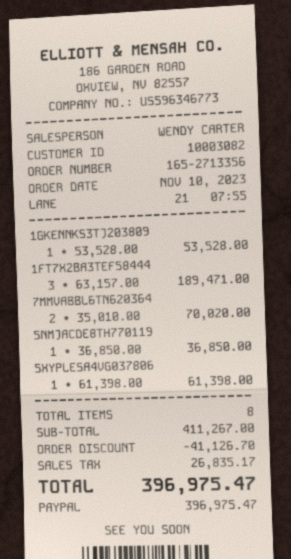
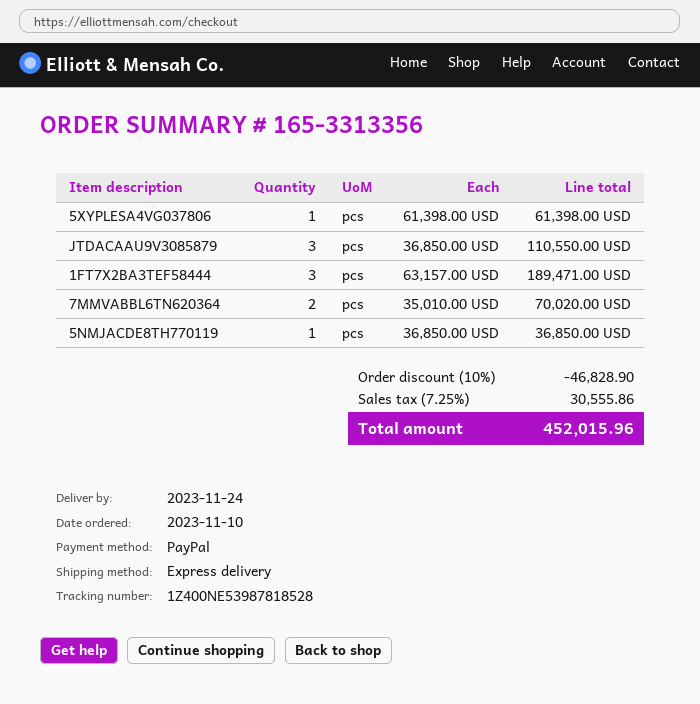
order number: 165-2713356 -> 165-3313356
1GKENNKS3TJ203809: 1 x 53528.00 = 53528.00 -> none
JTDACAAU9V3085879: none -> 3 x 36850.00 = 110550.00
discount: 41126.70 -> 46828.90
tax: 26835.17 -> 30555.86
total: 396975.47 -> 452015.96

